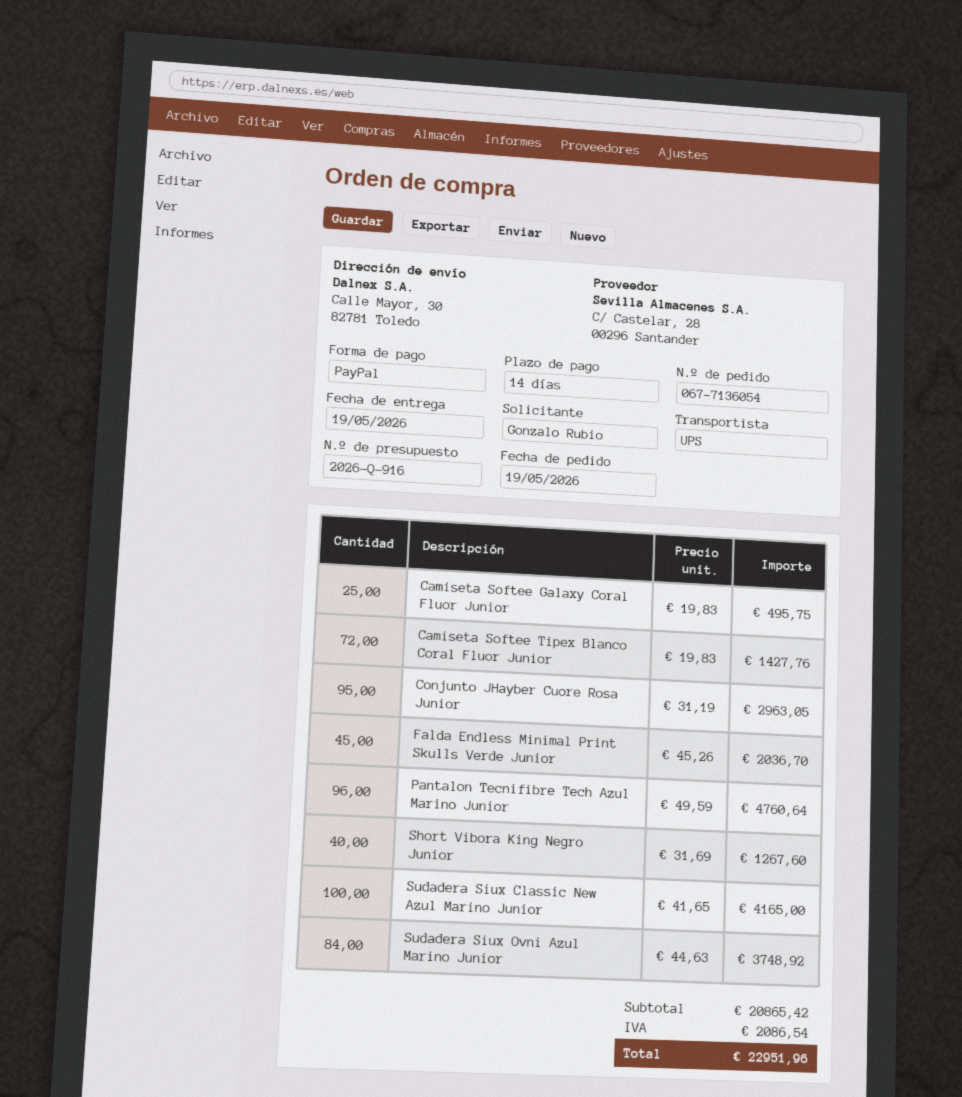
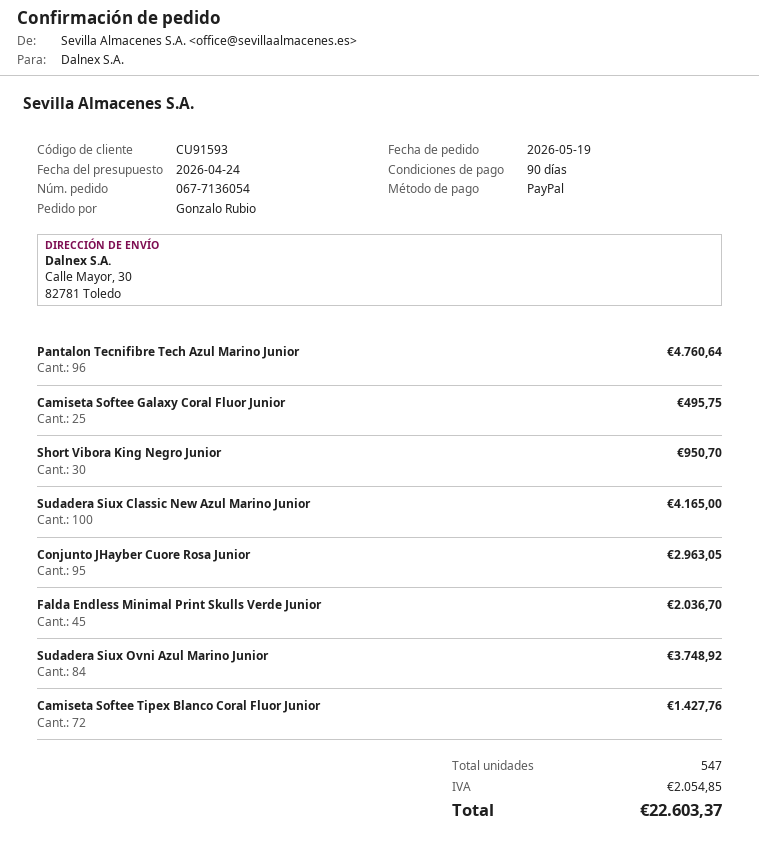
payment terms: 14 days -> 90 days
Short Vibora King Negro Junior: 40 for 1267.60 -> 30 for 950.70
tax: 2086.54 -> 2054.85
total: 22951.96 -> 22603.37

